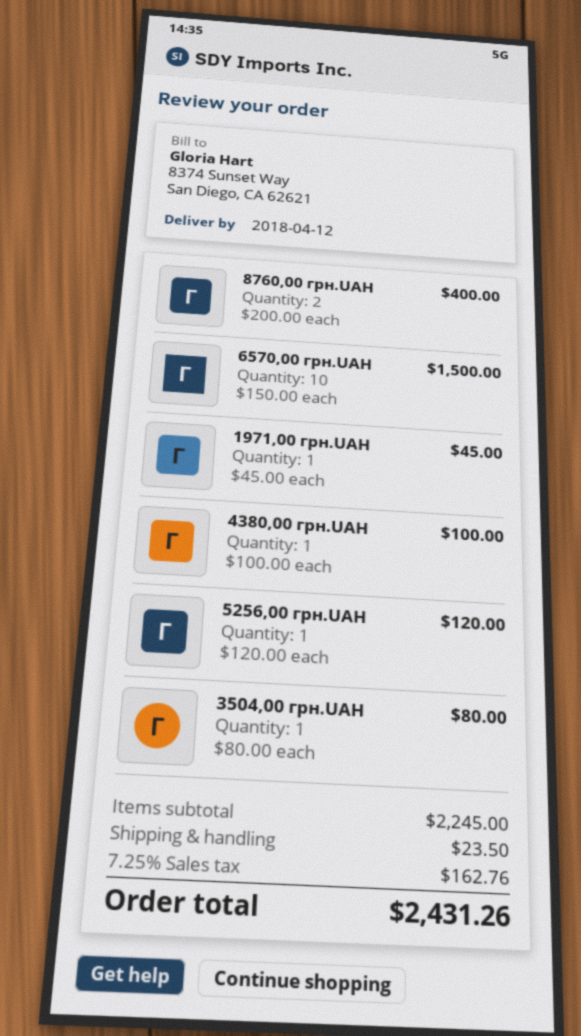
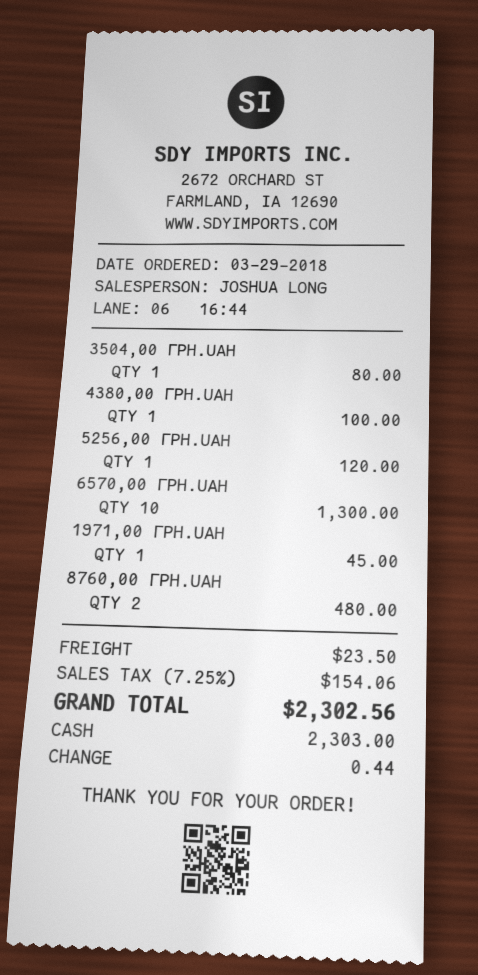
8760,00 грн.UAH: 2 for 400.00 -> 2 for 480.00
6570,00 грн.UAH: 10 for 1500.00 -> 10 for 1300.00
tax: 7.25% = 162.76 -> 7.25% = 154.06
total: 2431.26 -> 2302.56

